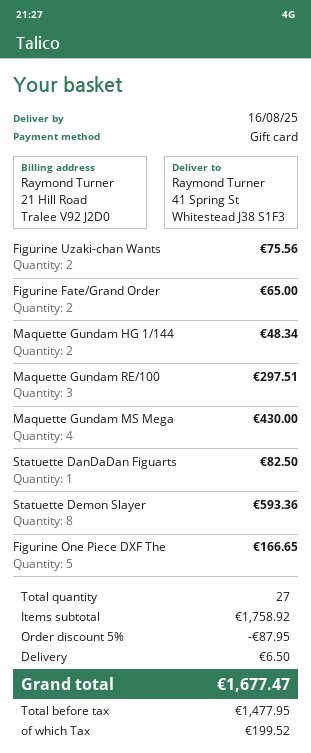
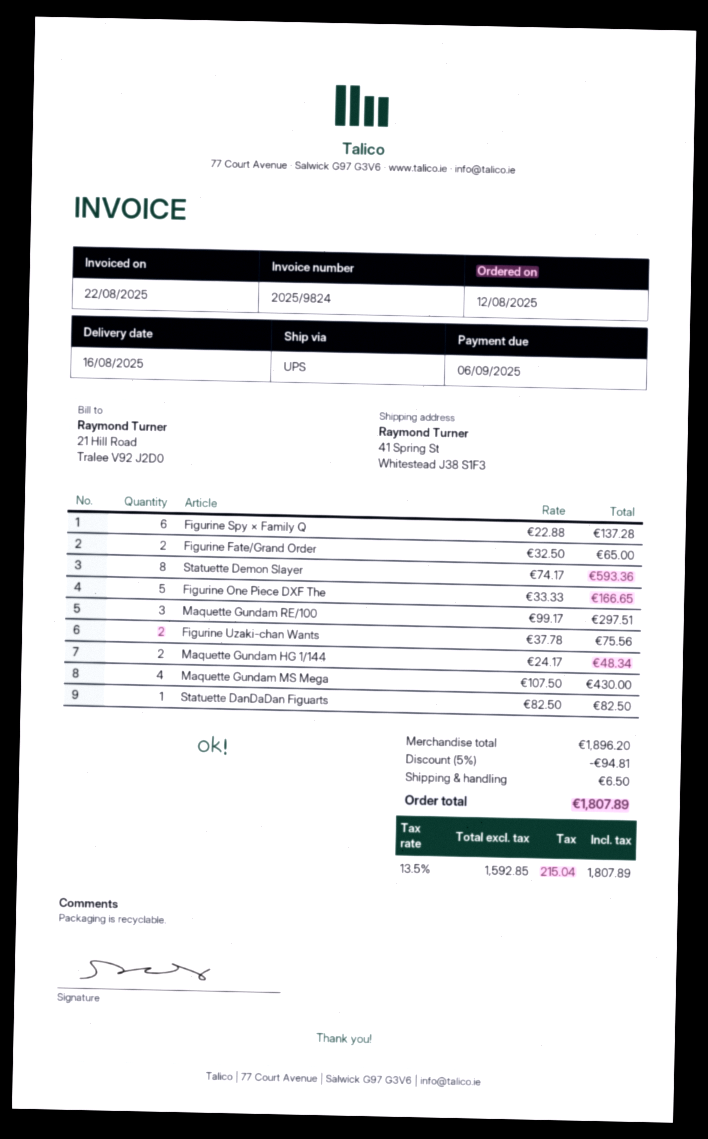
Figurine Spy × Family Q: none -> 6 for 137.28
subtotal: 1758.92 -> 1896.20
discount: 5% = 87.95 -> 5% = 94.81
net: 1477.95 -> 1592.85
tax: 199.52 -> 215.04
total: 1677.47 -> 1807.89

